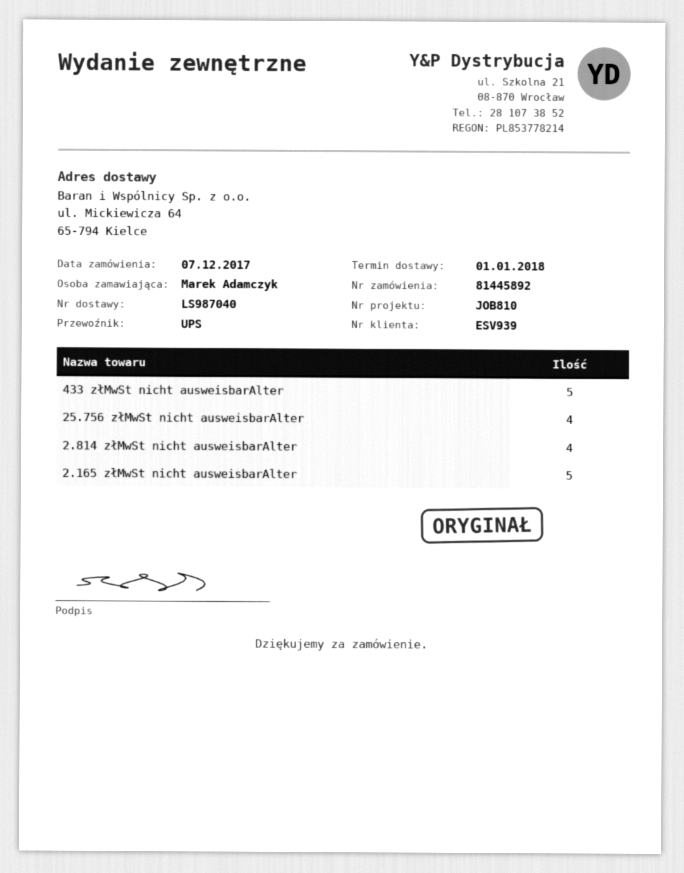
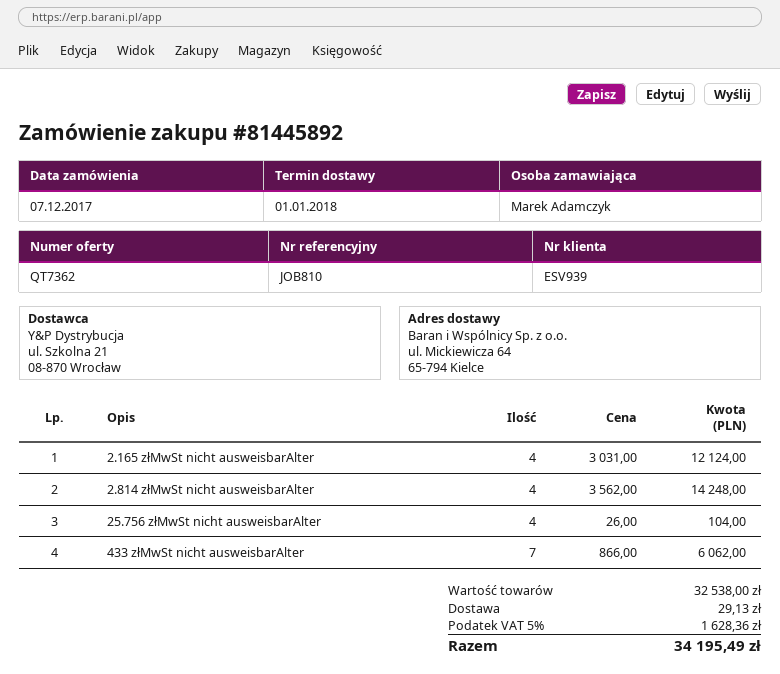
433 złMwSt nicht ausweisbarAlter: 5 -> 7
2.165 złMwSt nicht ausweisbarAlter: 5 -> 4

